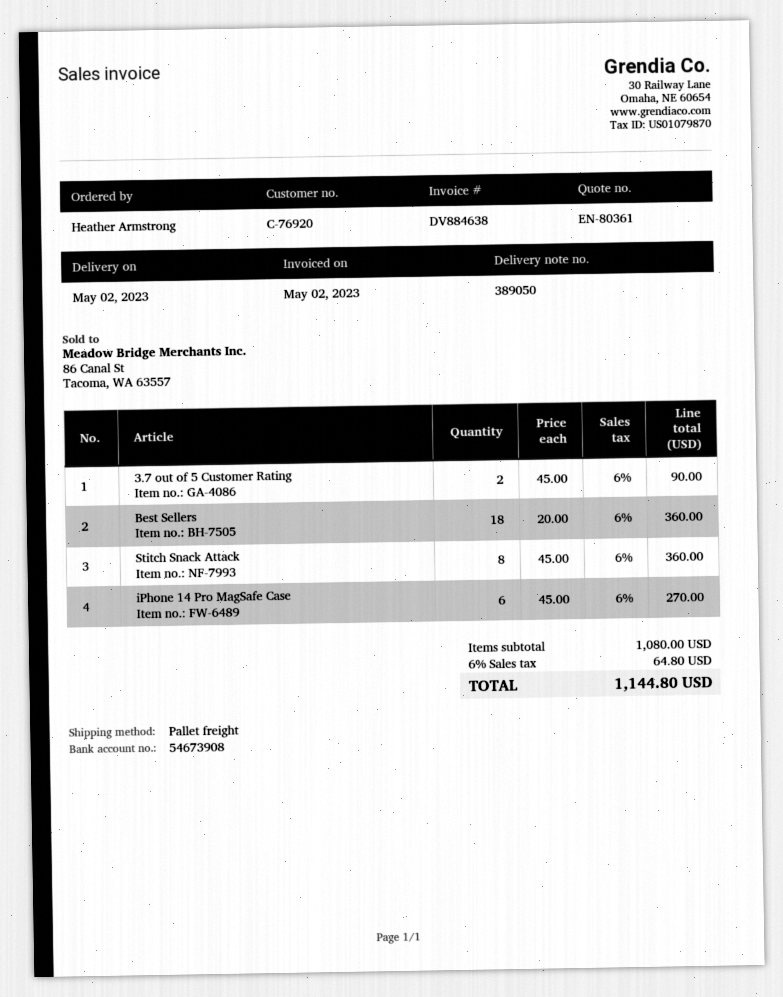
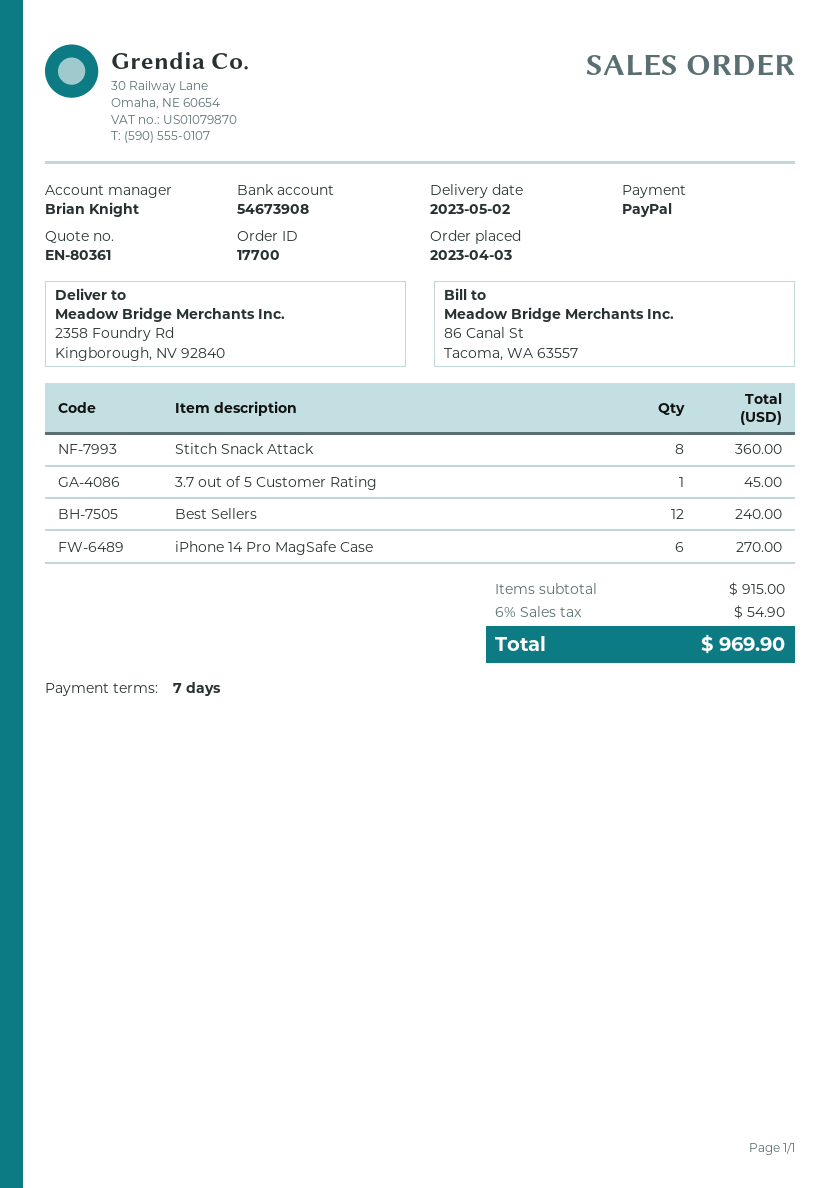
3.7 out of 5 Customer Rating: 2 for 90.00 -> 1 for 45.00
Best Sellers: 18 for 360.00 -> 12 for 240.00
subtotal: 1080.00 -> 915.00
tax: 6% = 64.80 -> 6% = 54.90
total: 1144.80 -> 969.90

